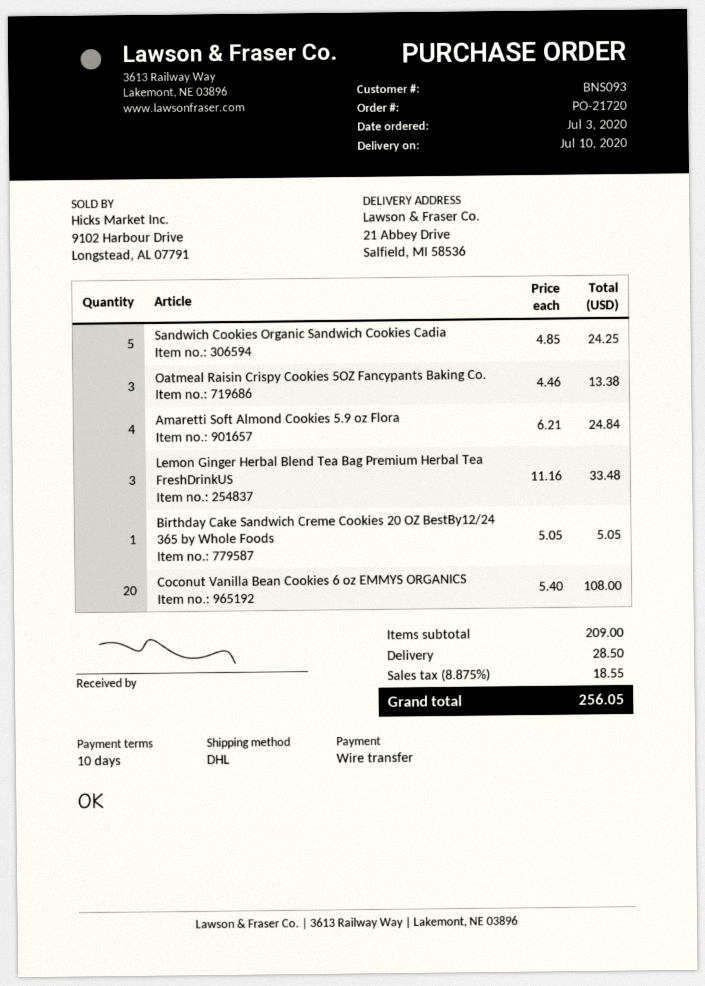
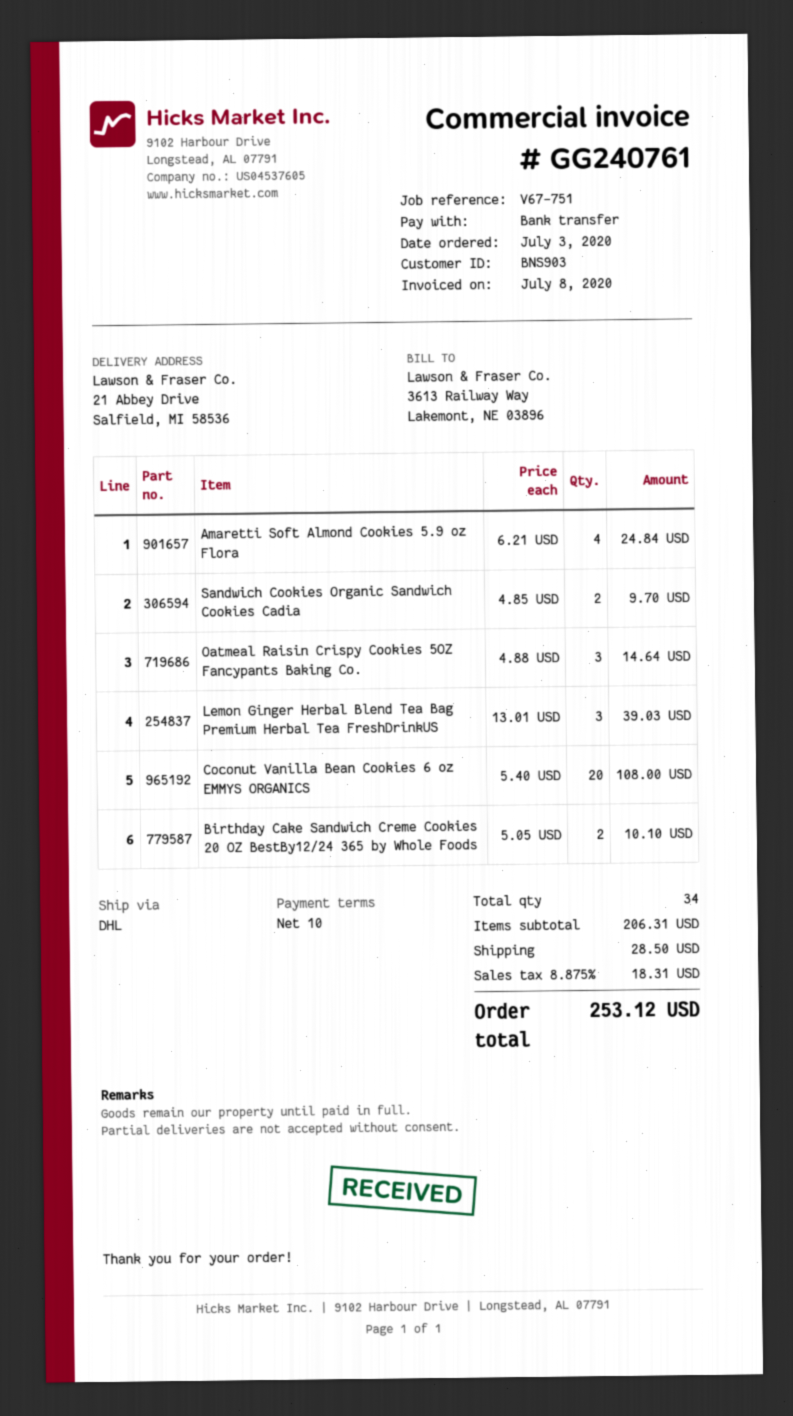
customer number: BNS093 -> BNS903
Sandwich Cookies Organic Sandwich Cookies Cadia: 5 x 4.85 = 24.25 -> 2 x 4.85 = 9.70
Oatmeal Raisin Crispy Cookies 5OZ Fancypants Baking Co.: 3 x 4.46 = 13.38 -> 3 x 4.88 = 14.64
Lemon Ginger Herbal Blend Tea Bag Premium Herbal Tea FreshDrinkUS: 3 x 11.16 = 33.48 -> 3 x 13.01 = 39.03
Birthday Cake Sandwich Creme Cookies 20 OZ BestBy12/24 365 by Whole Foods: 1 x 5.05 = 5.05 -> 2 x 5.05 = 10.10
subtotal: 209.00 -> 206.31
tax: 8.875% = 18.55 -> 8.875% = 18.31
total: 256.05 -> 253.12

